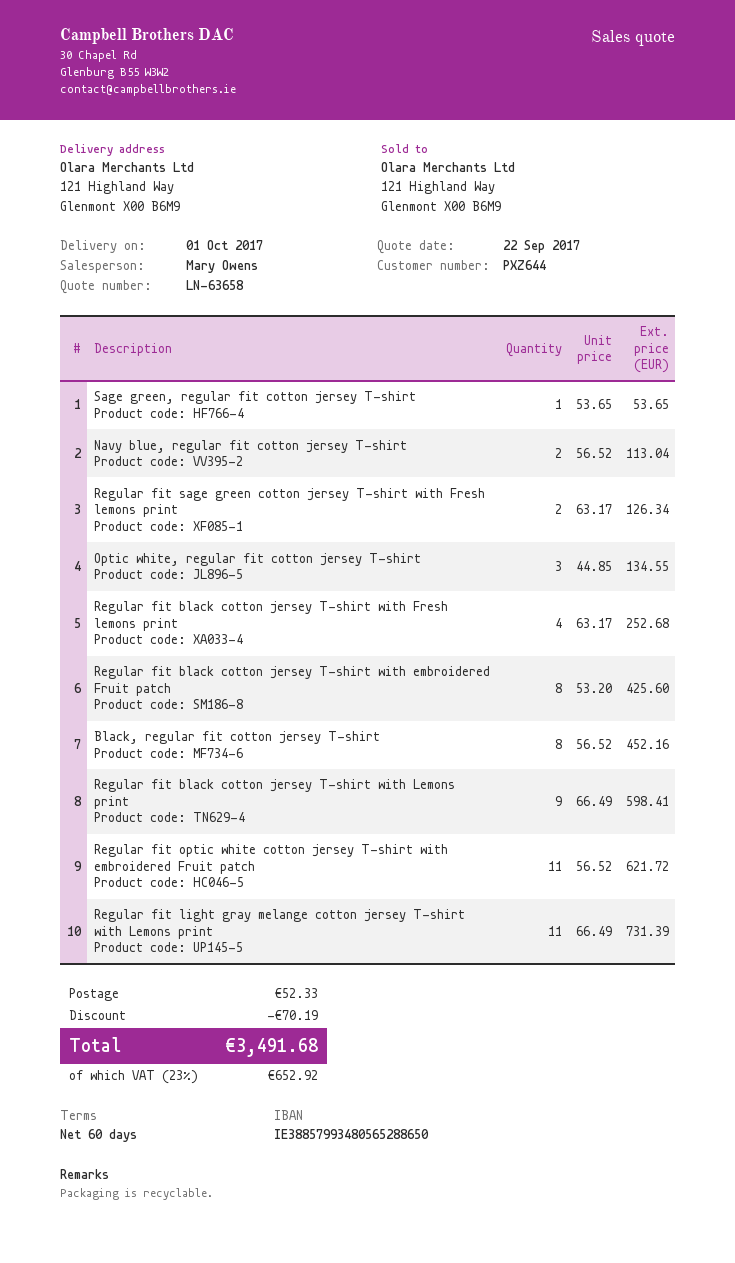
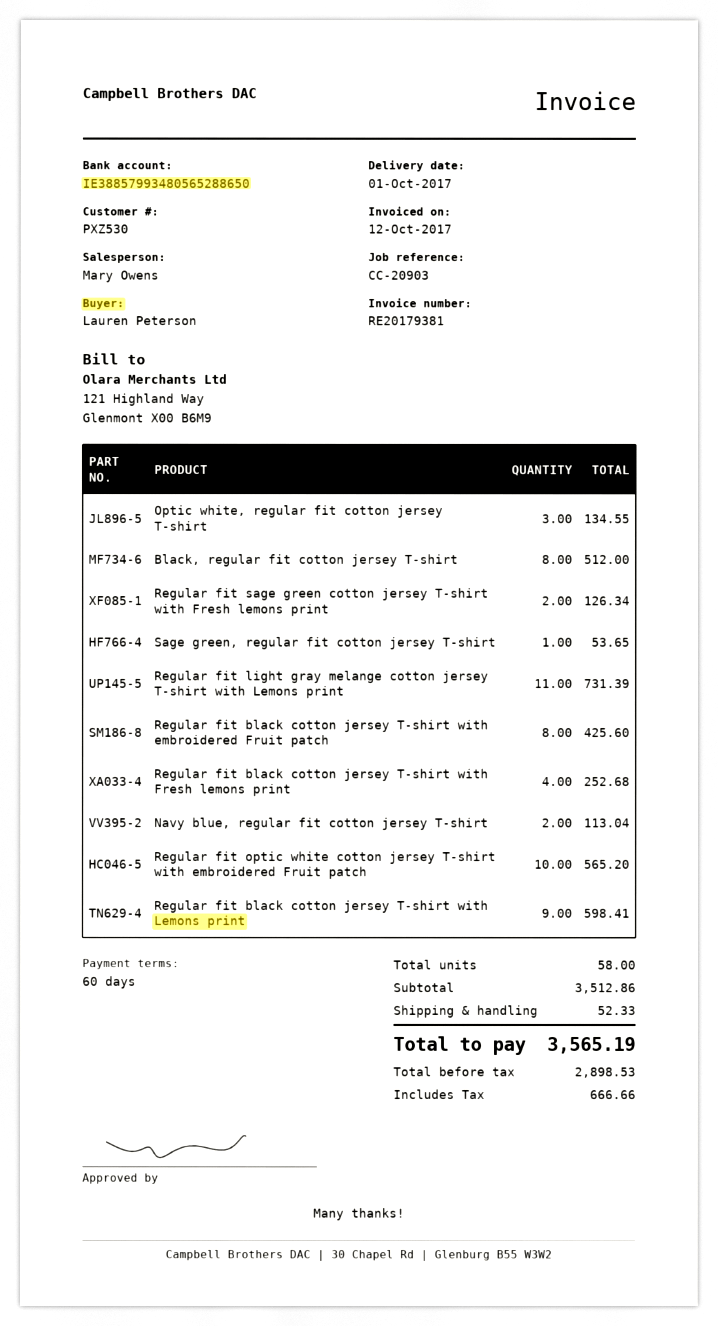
customer number: PXZ644 -> PXZ530
Black, regular fit cotton jersey T-shirt: 8 for 452.16 -> 8 for 512.00
Regular fit optic white cotton jersey T-shirt with embroidered Fruit patch: 11 for 621.72 -> 10 for 565.20
discount: 70.19 -> none
tax: 652.92 -> 666.66
total: 3491.68 -> 3565.19

